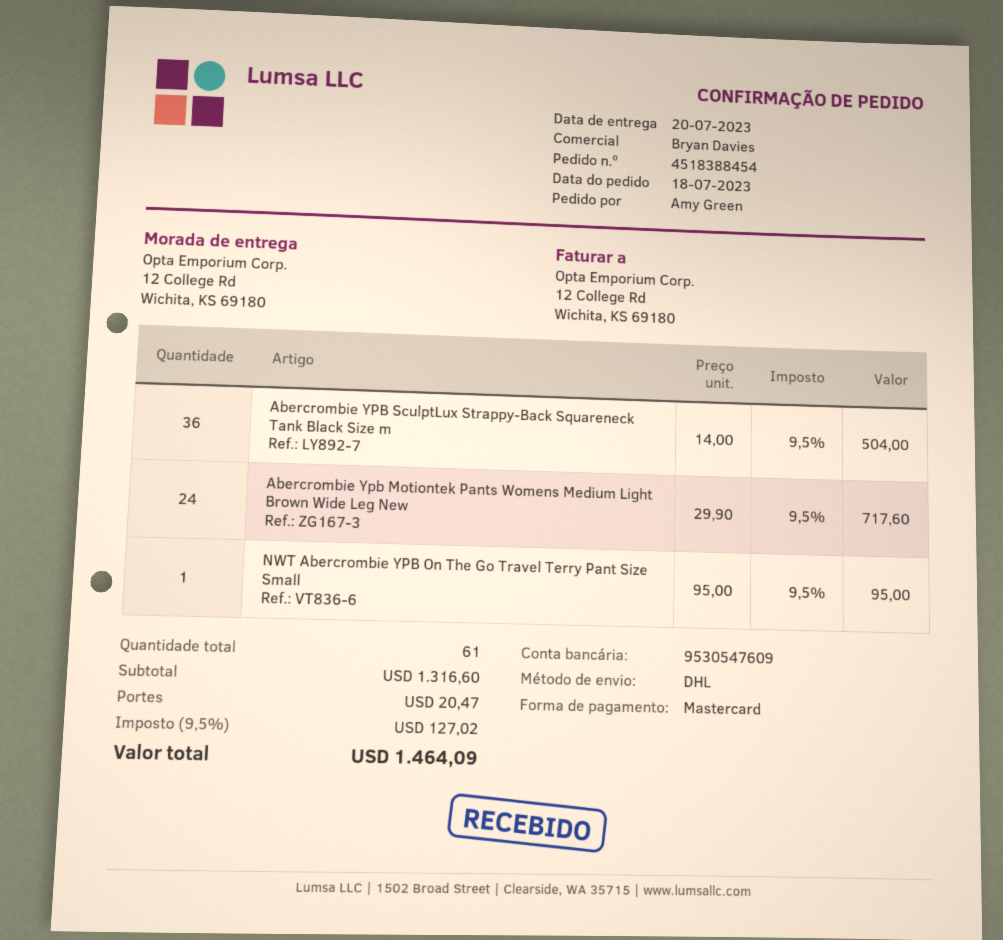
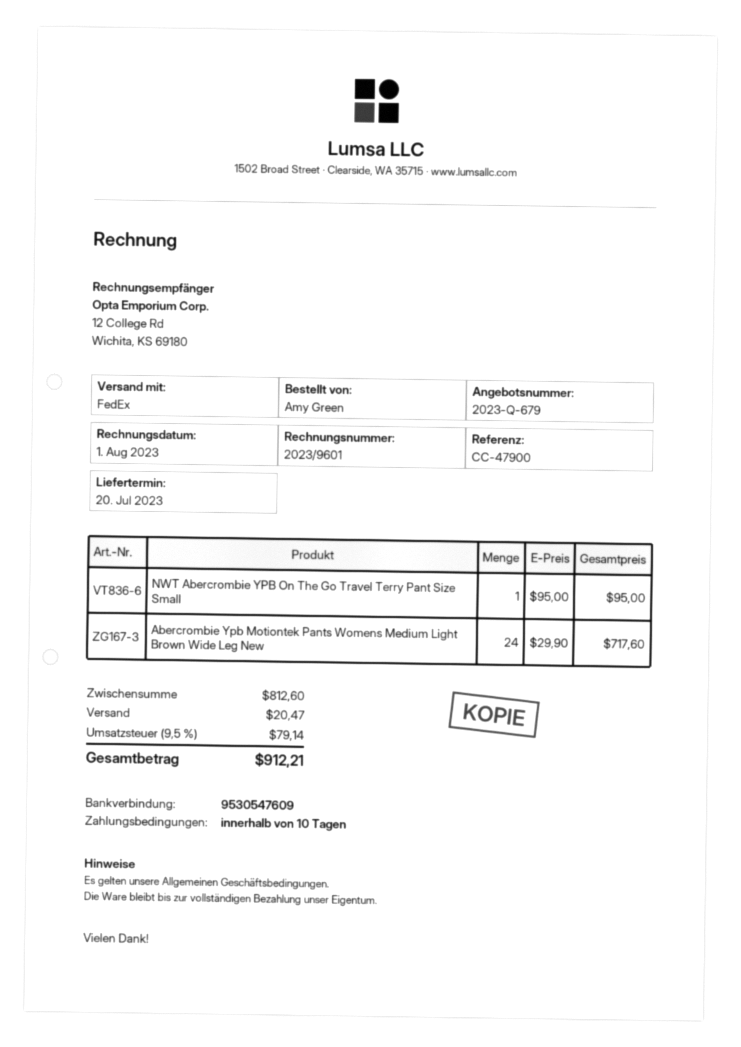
shipping method: DHL -> FedEx
Abercrombie YPB SculptLux Strappy-Back Squareneck Tank Black Size m: 36 x 14.00 = 504.00 -> none
subtotal: 1316.60 -> 812.60
tax: 9.5% = 127.02 -> 9.5% = 79.14
total: 1464.09 -> 912.21

